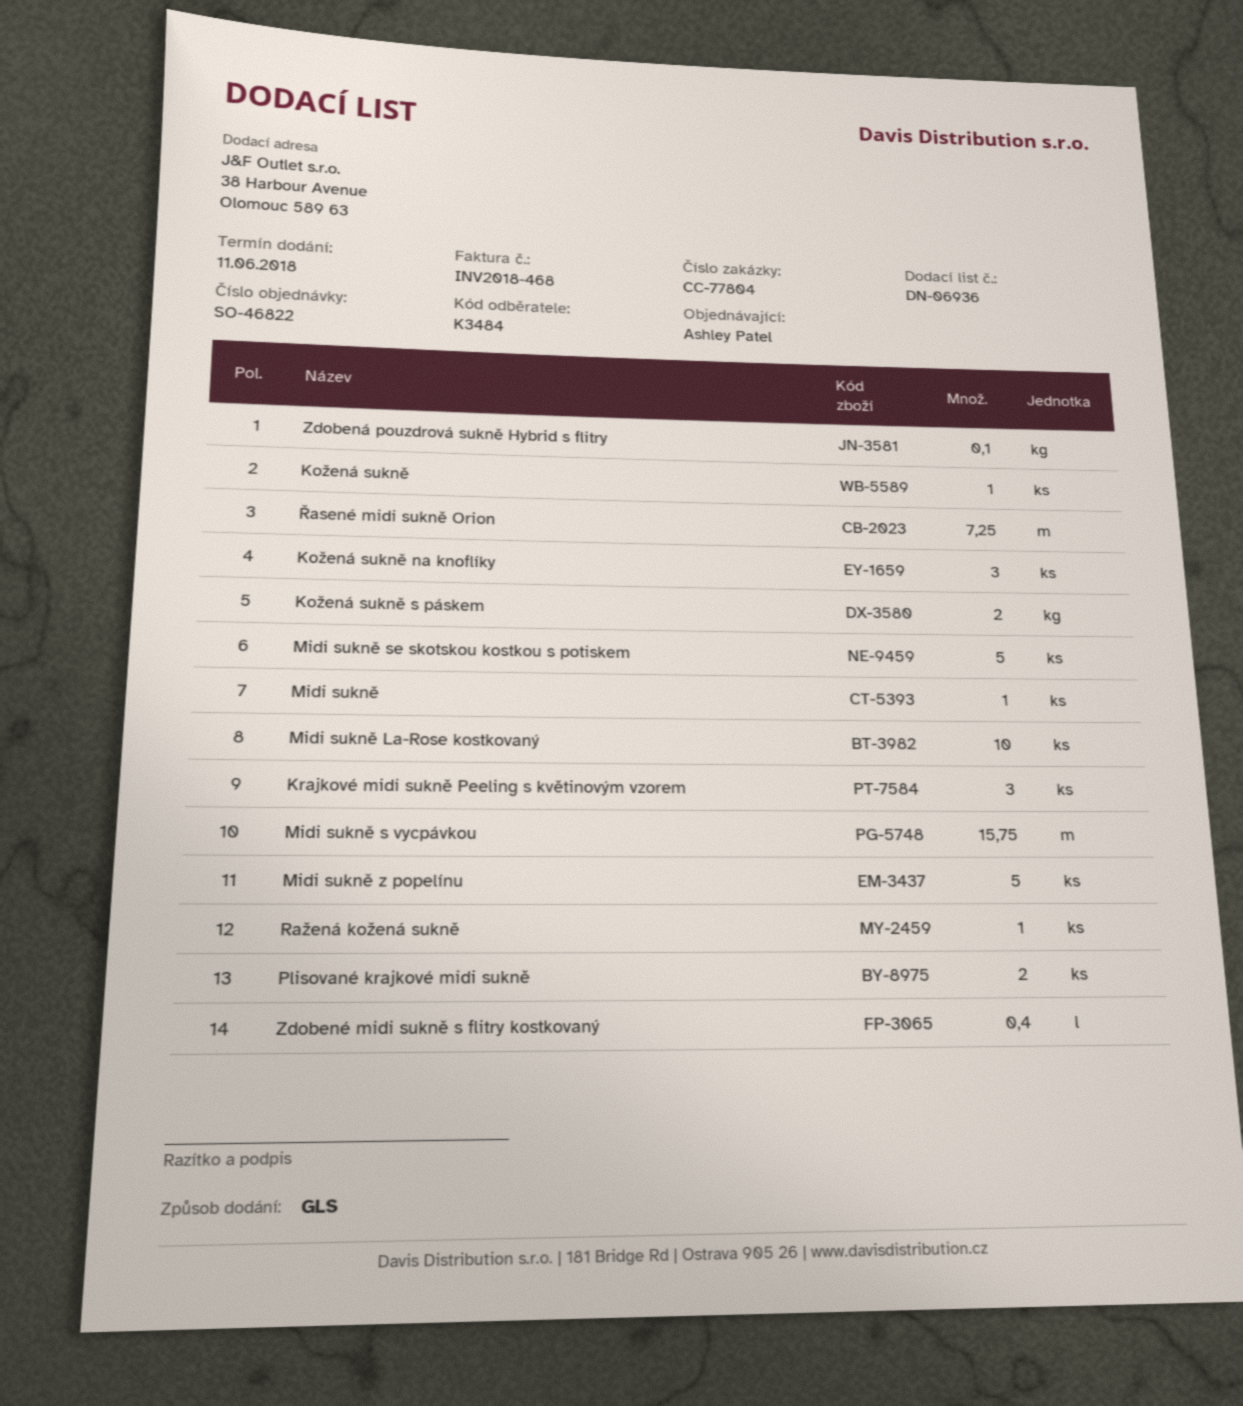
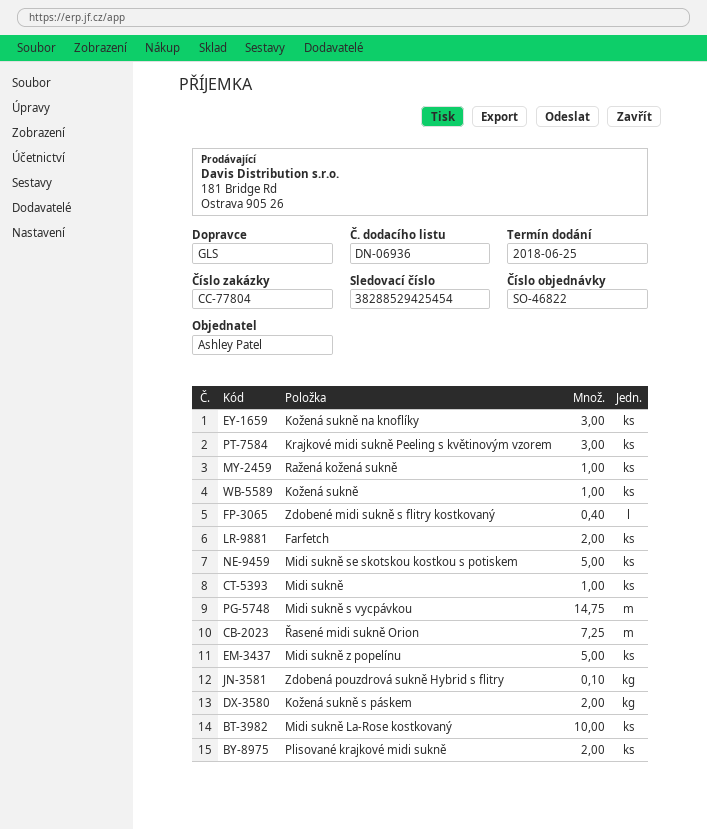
delivery date: 2018-06-11 -> 2018-06-25
Midi sukně s vycpávkou: 15.75 -> 14.75
Farfetch: none -> 2

